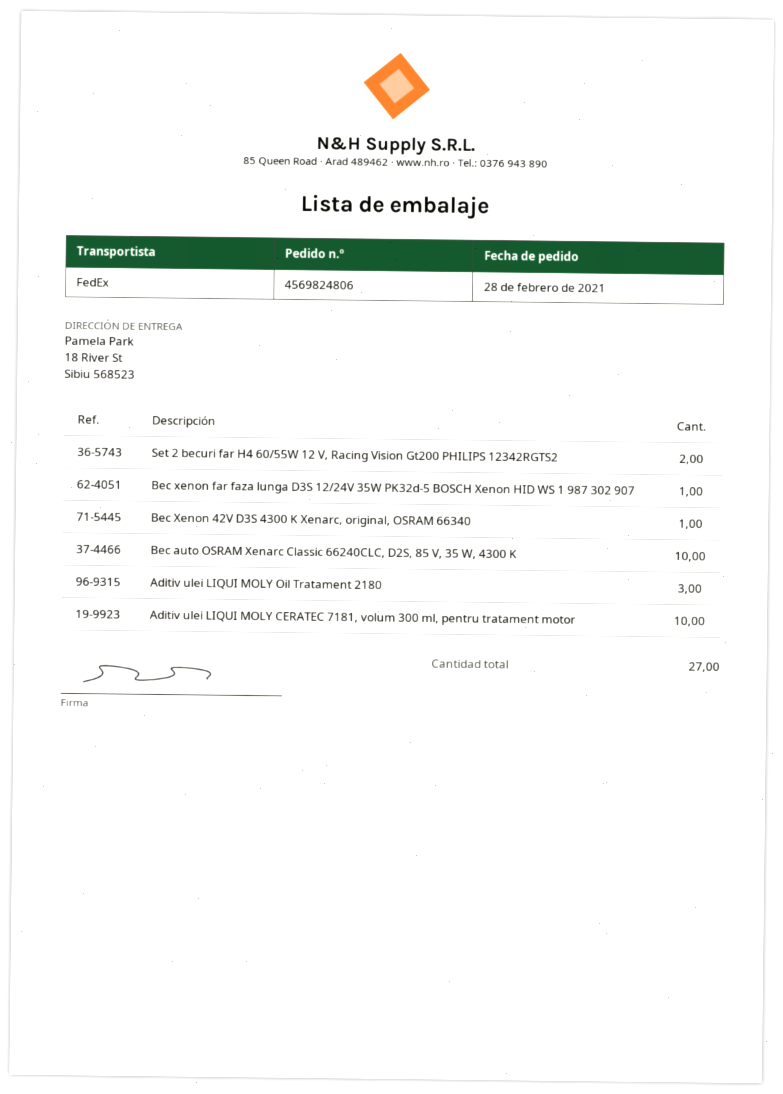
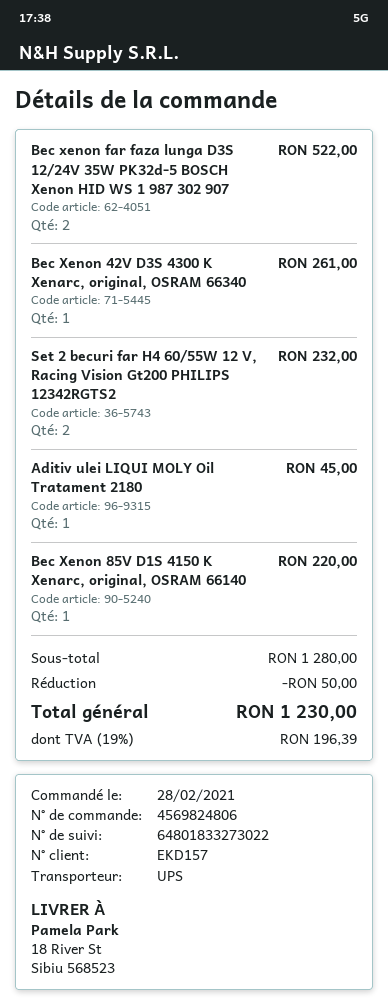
shipping method: FedEx -> UPS
Bec xenon far faza lunga D3S 12/24V 35W PK32d-5 BOSCH Xenon HID WS 1 987 302 907: 1 -> 2
Bec auto OSRAM Xenarc Classic 66240CLC, D2S, 85 V, 35 W, 4300 K: 10 -> none
Aditiv ulei LIQUI MOLY Oil Tratament 2180: 3 -> 1
Aditiv ulei LIQUI MOLY CERATEC 7181, volum 300 ml, pentru tratament motor: 10 -> none
Bec Xenon 85V D1S 4150 K Xenarc, original, OSRAM 66140: none -> 1

